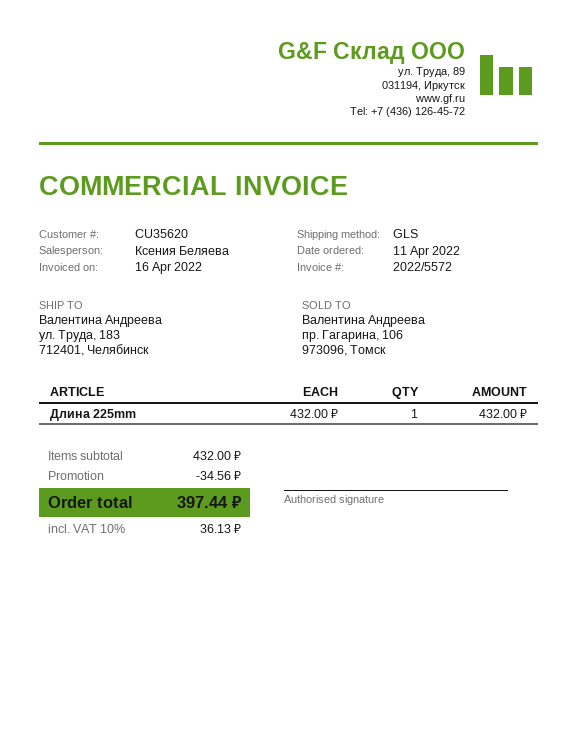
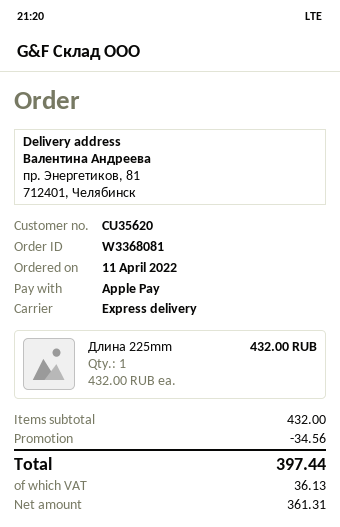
shipping method: GLS -> express
ship to: ул. Труда, 183, 712401, Челябинск -> пр. Энергетиков, 81, 712401, Челябинск

